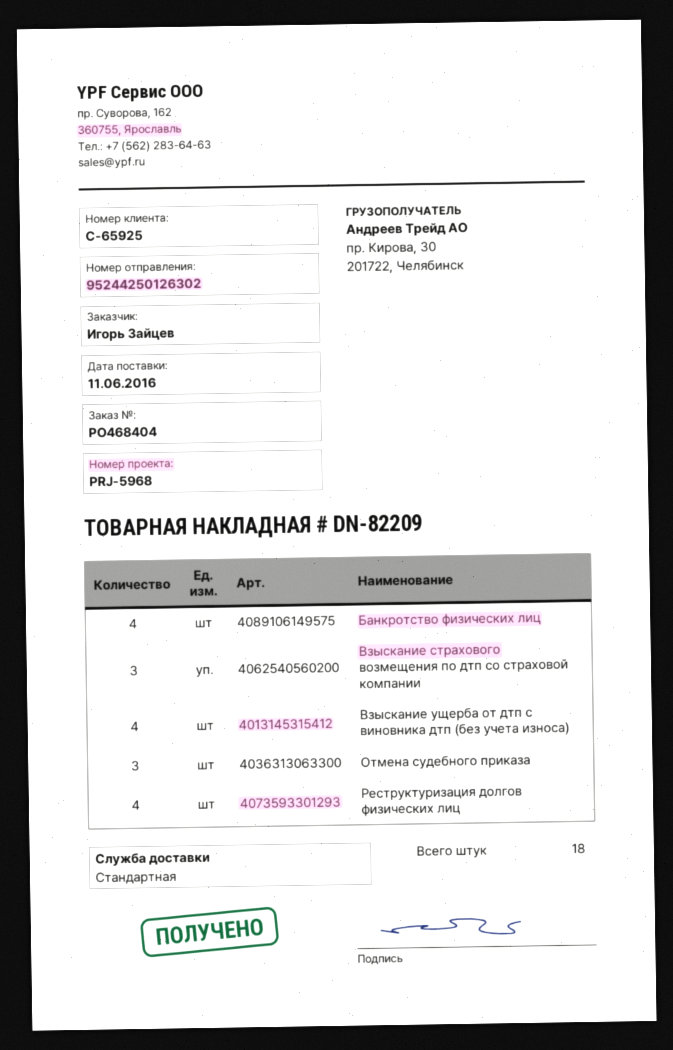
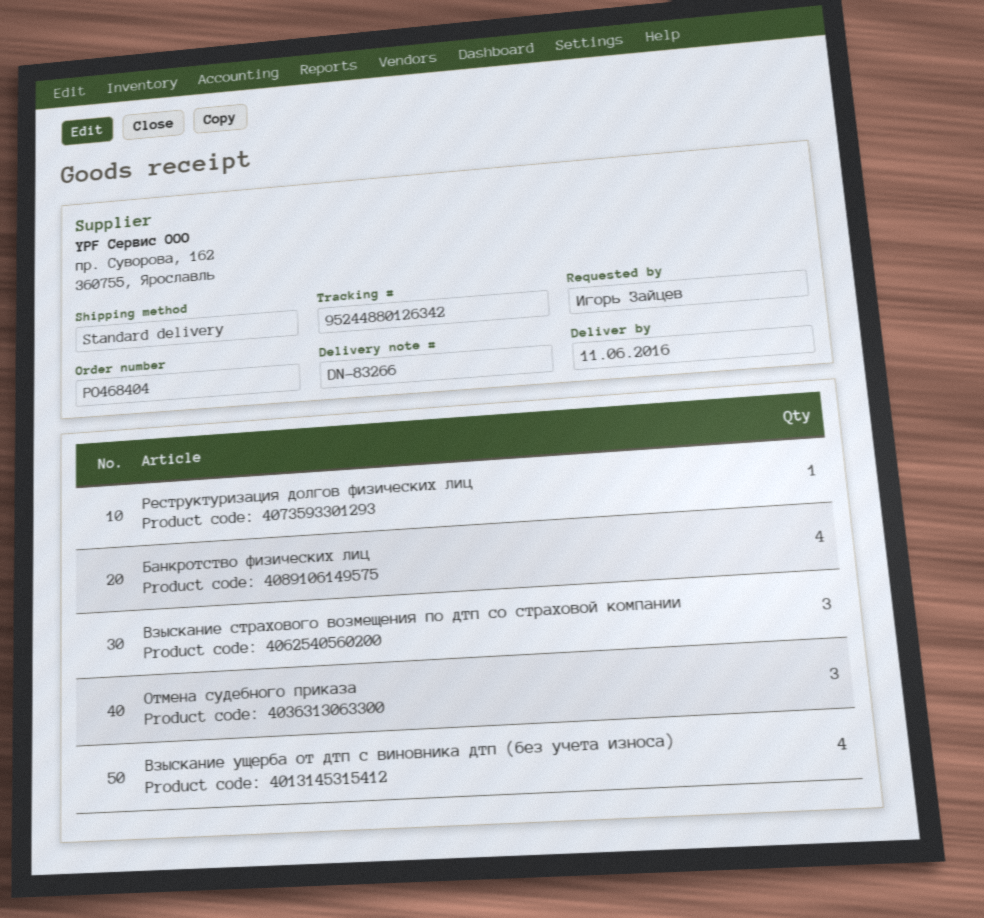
delivery note number: DN-82209 -> DN-83266
tracking number: 95244250126302 -> 95244880126342
Реструктуризация долгов физических лиц: 4 -> 1

